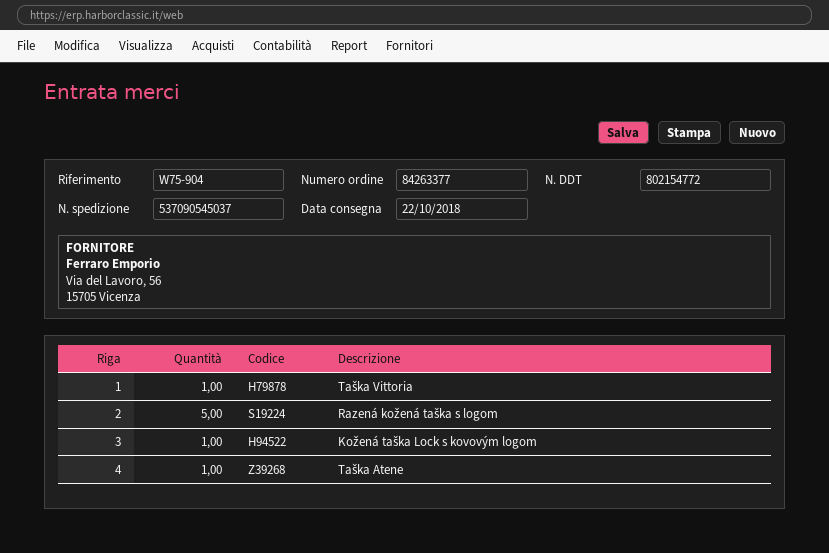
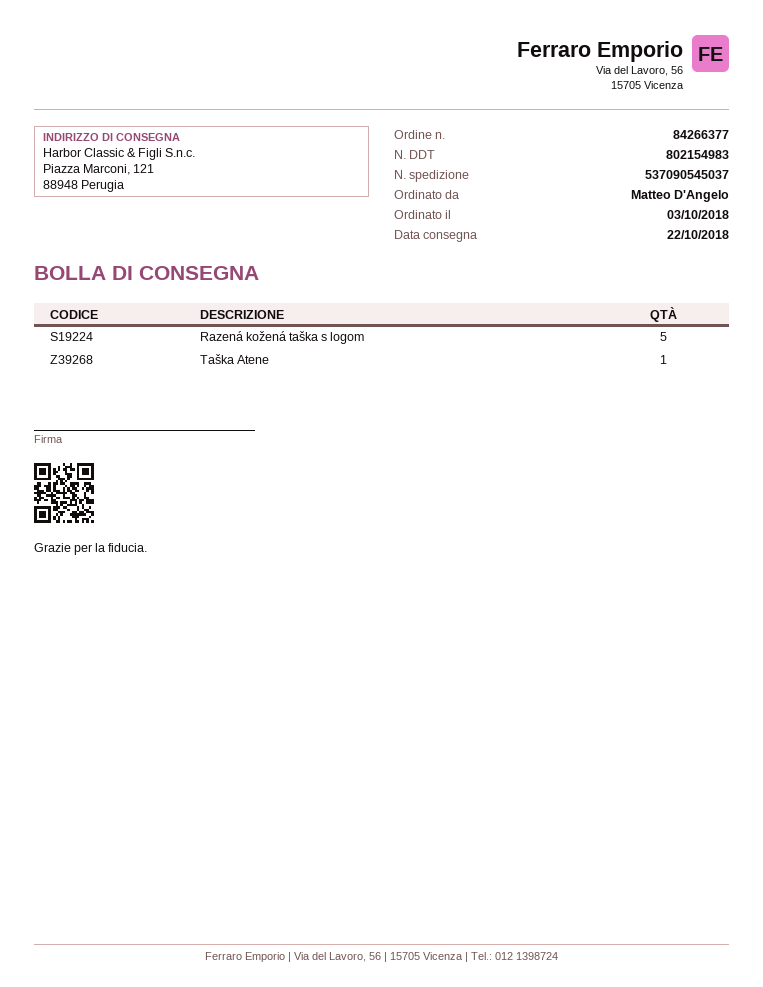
order number: 84263377 -> 84266377
delivery note number: 802154772 -> 802154983
Taška Vittoria: 1 -> none
Kožená taška Lock s kovovým logom: 1 -> none

